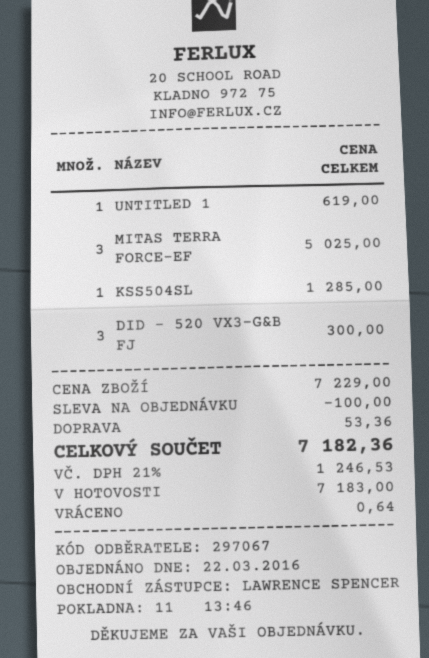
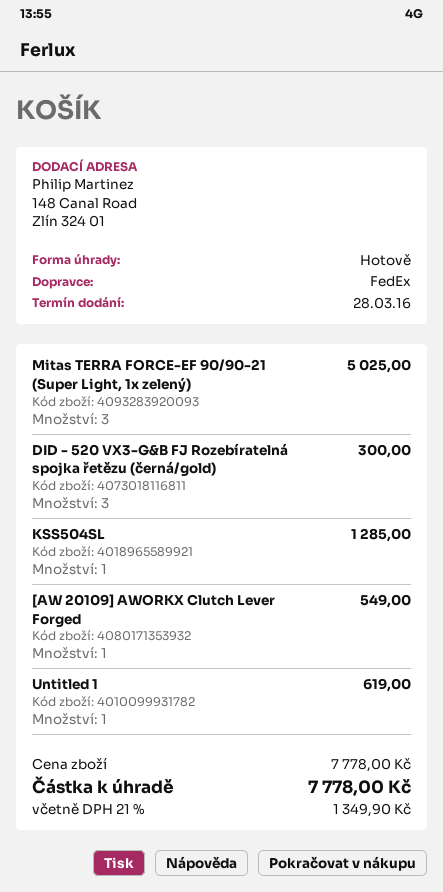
[AW 20109] AWORKX Clutch Lever Forged: none -> 1 for 549.00
subtotal: 7229.00 -> 7778.00
discount: 100.00 -> none
shipping: 53.36 -> none
tax: 21% = 1246.53 -> 21% = 1349.90
total: 7182.36 -> 7778.00

